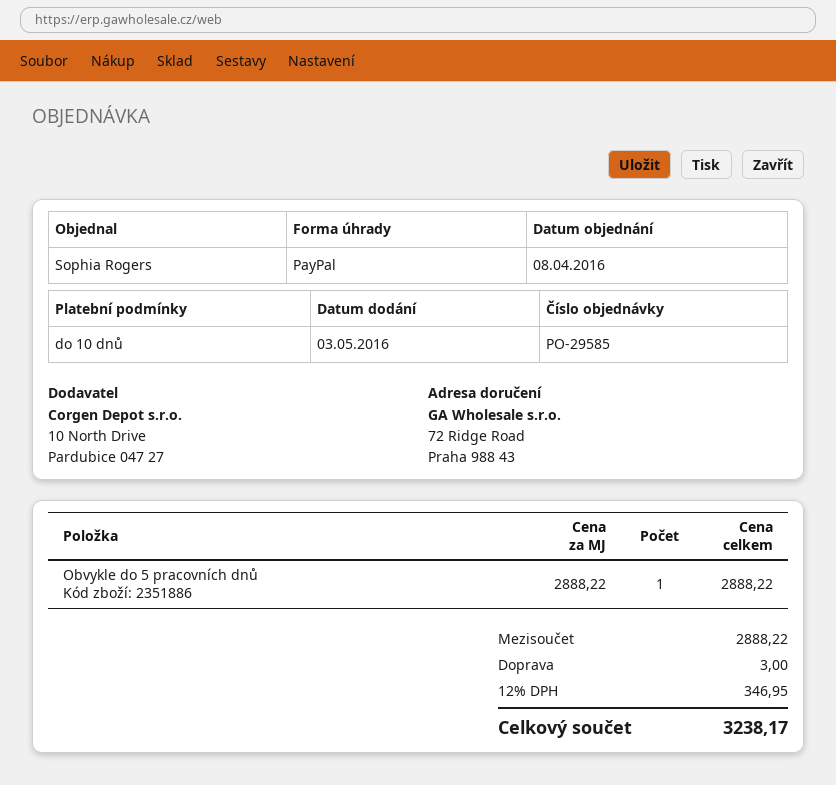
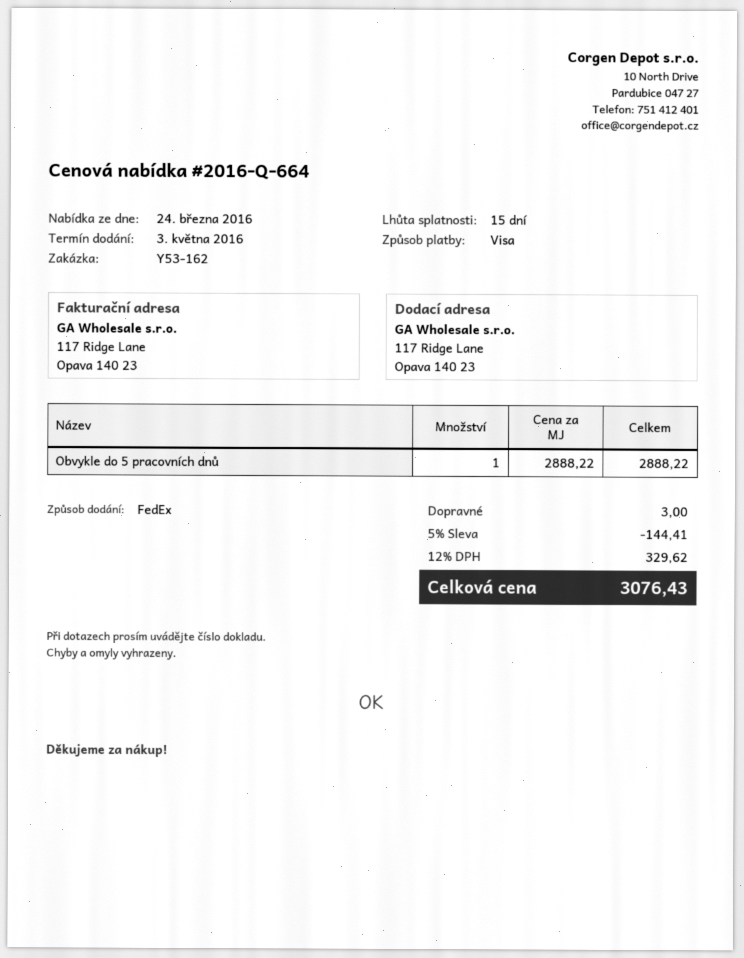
payment terms: 10 days -> 15 days
payment method: PayPal -> Visa
ship to: 72 Ridge Road, Praha 988 43 -> 117 Ridge Lane, Opava 140 23
discount: none -> 5% = 144.41
tax: 12% = 346.95 -> 12% = 329.62
total: 3238.17 -> 3076.43

